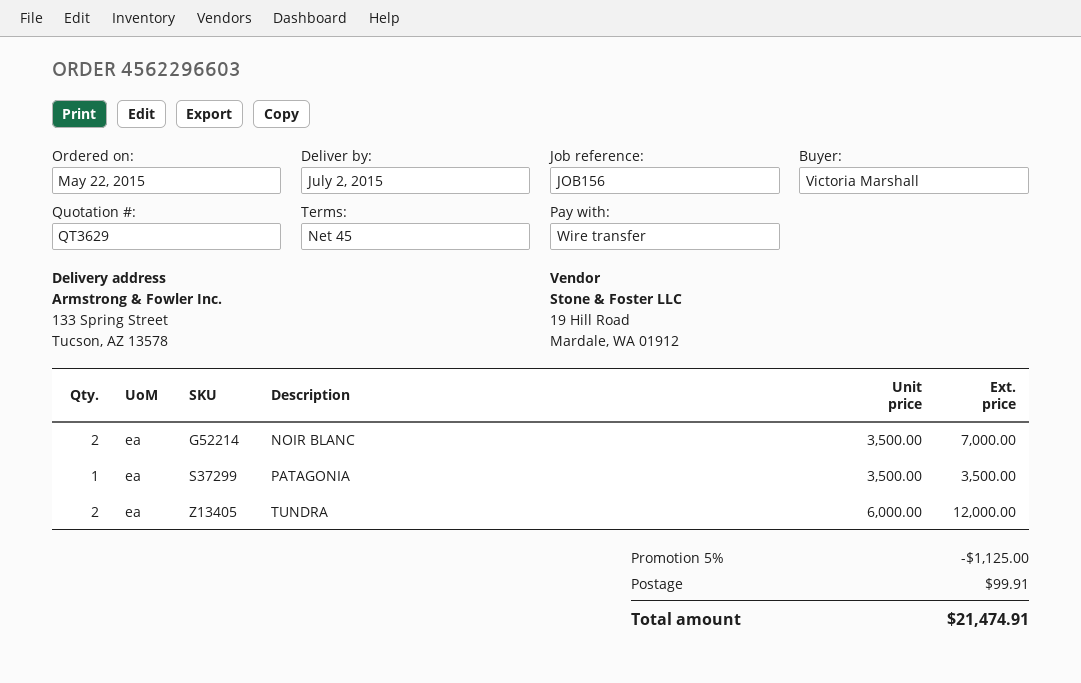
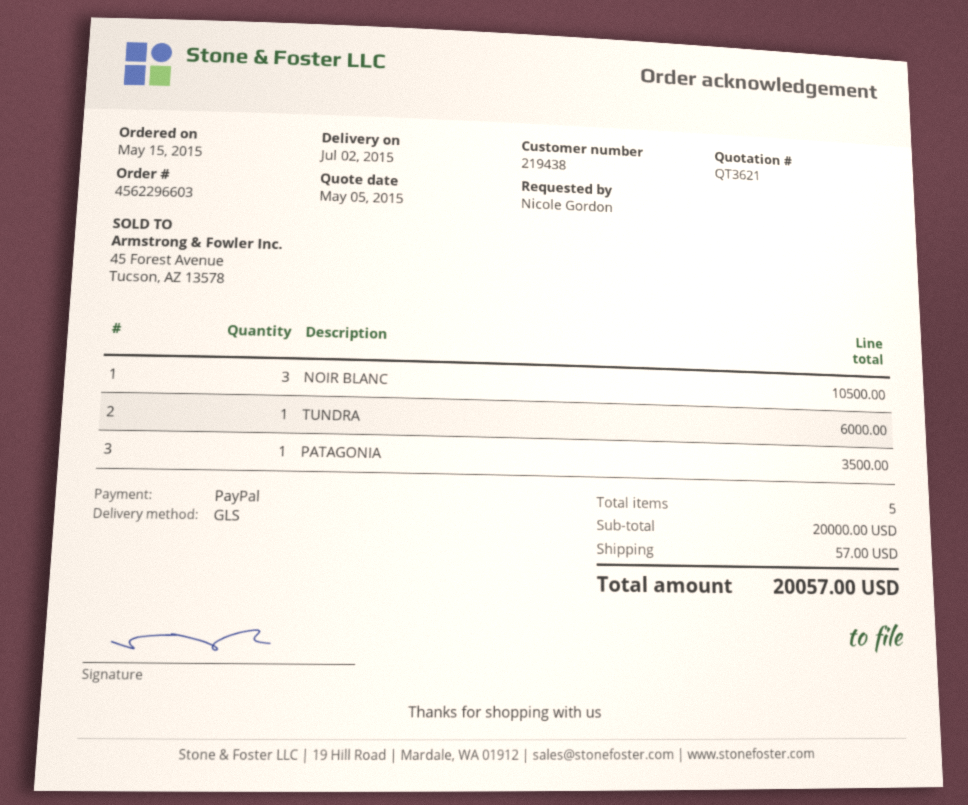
quote number: QT3629 -> QT3621
order date: 2015-05-22 -> 2015-05-15
ordered by: Victoria Marshall -> Nicole Gordon
payment method: bank transfer -> PayPal
NOIR BLANC: 2 for 7000.00 -> 3 for 10500.00
TUNDRA: 2 for 12000.00 -> 1 for 6000.00
discount: 5% = 1125.00 -> none
shipping: 99.91 -> 57.00
total: 21474.91 -> 20057.00

